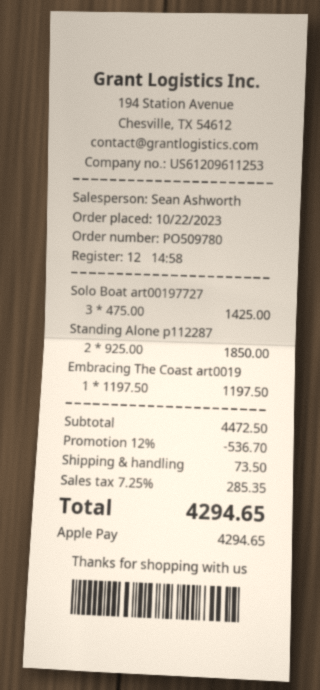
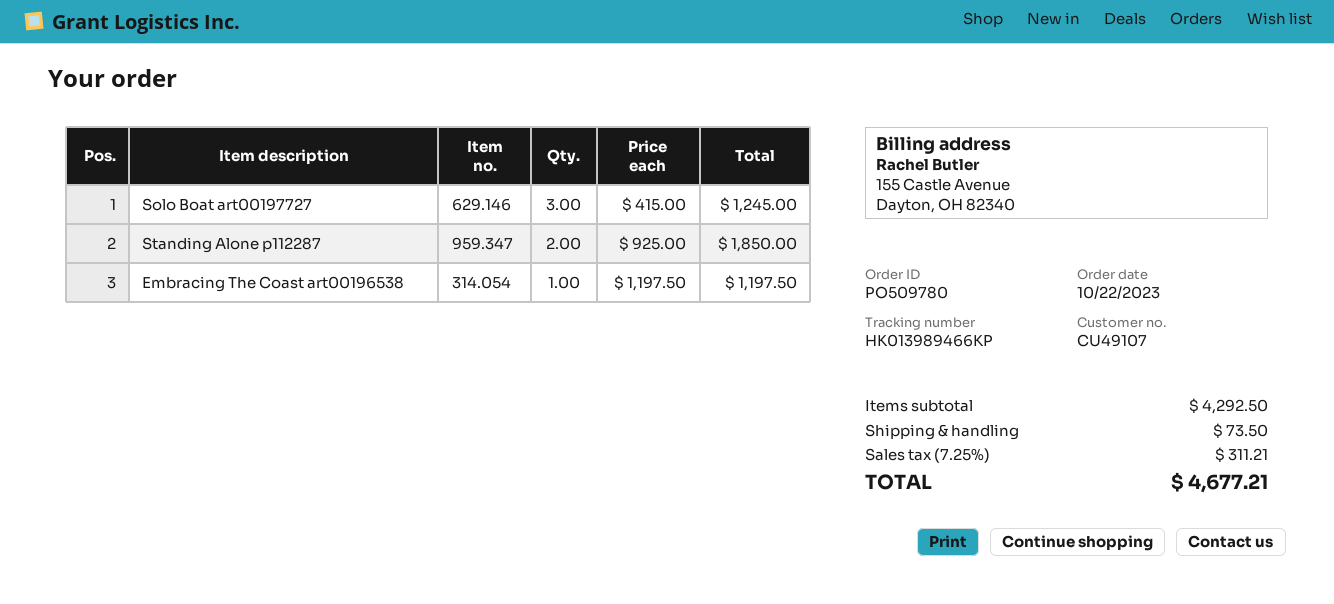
Solo Boat art00197727: 3 x 475.00 = 1425.00 -> 3 x 415.00 = 1245.00
subtotal: 4472.50 -> 4292.50
discount: 12% = 536.70 -> none
tax: 7.25% = 285.35 -> 7.25% = 311.21
total: 4294.65 -> 4677.21

